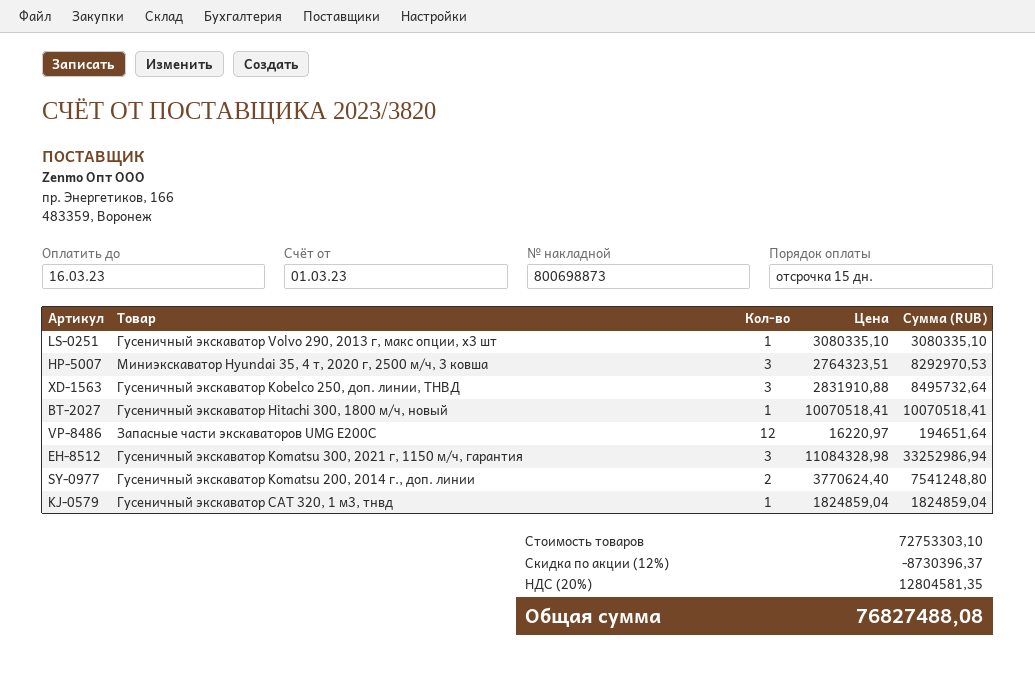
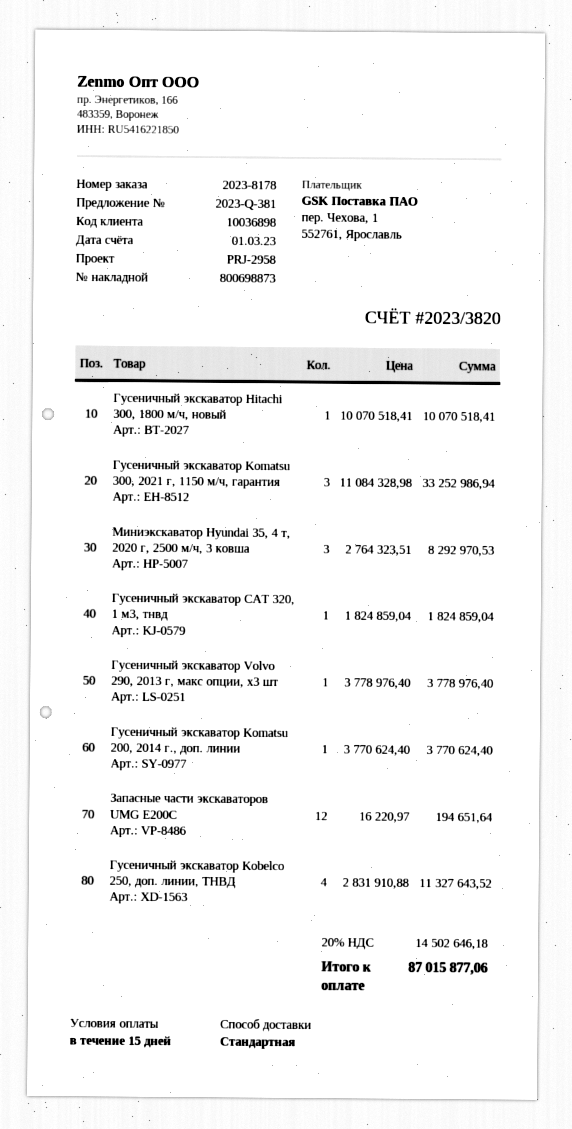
Гусеничный экскаватор Volvo 290, 2013 г, макс опции, х3 шт: 1 x 3080335.10 = 3080335.10 -> 1 x 3778976.40 = 3778976.40
Гусеничный экскаватор Kobelco 250, доп. линии, ТНВД: 3 x 2831910.88 = 8495732.64 -> 4 x 2831910.88 = 11327643.52
Гусеничный экскаватор Komatsu 200, 2014 г., доп. линии: 2 x 3770624.40 = 7541248.80 -> 1 x 3770624.40 = 3770624.40
discount: 12% = 8730396.37 -> none
tax: 20% = 12804581.35 -> 20% = 14502646.18
total: 76827488.08 -> 87015877.06

